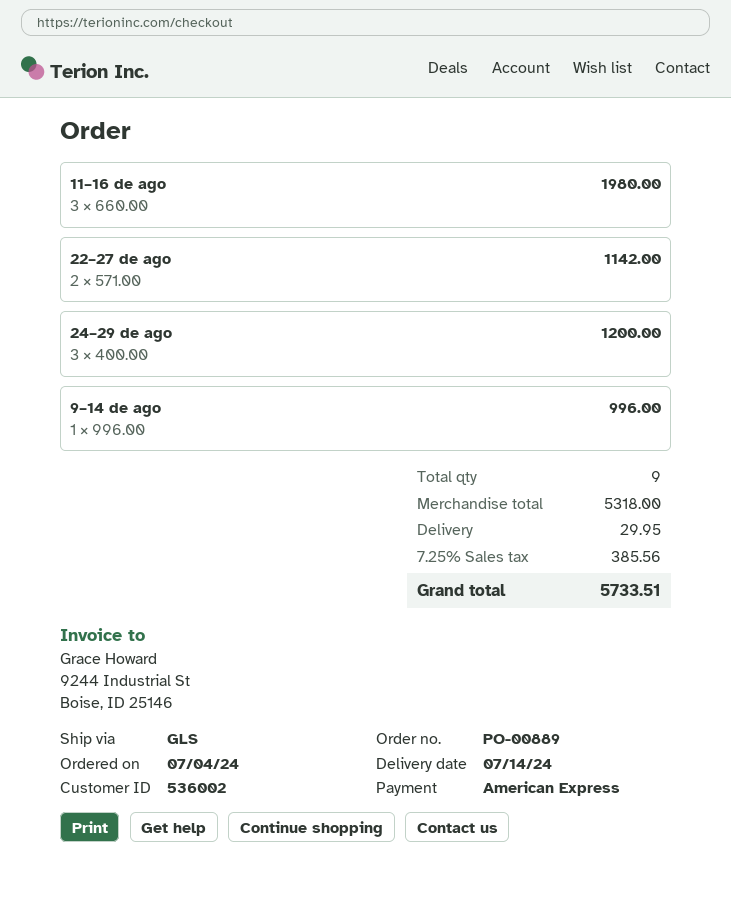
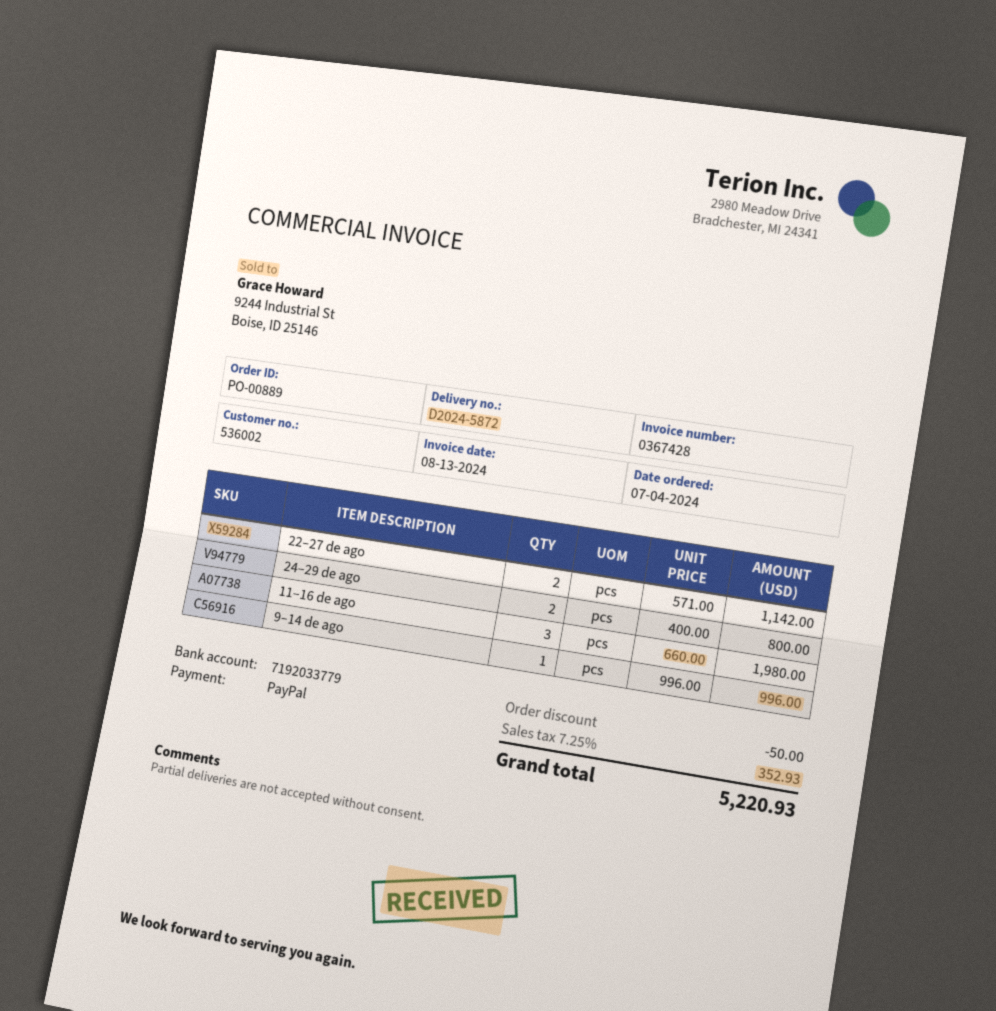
payment method: American Express -> PayPal
24–29 de ago: 3 x 400.00 = 1200.00 -> 2 x 400.00 = 800.00
discount: none -> 50.00
shipping: 29.95 -> none
tax: 7.25% = 385.56 -> 7.25% = 352.93
total: 5733.51 -> 5220.93

